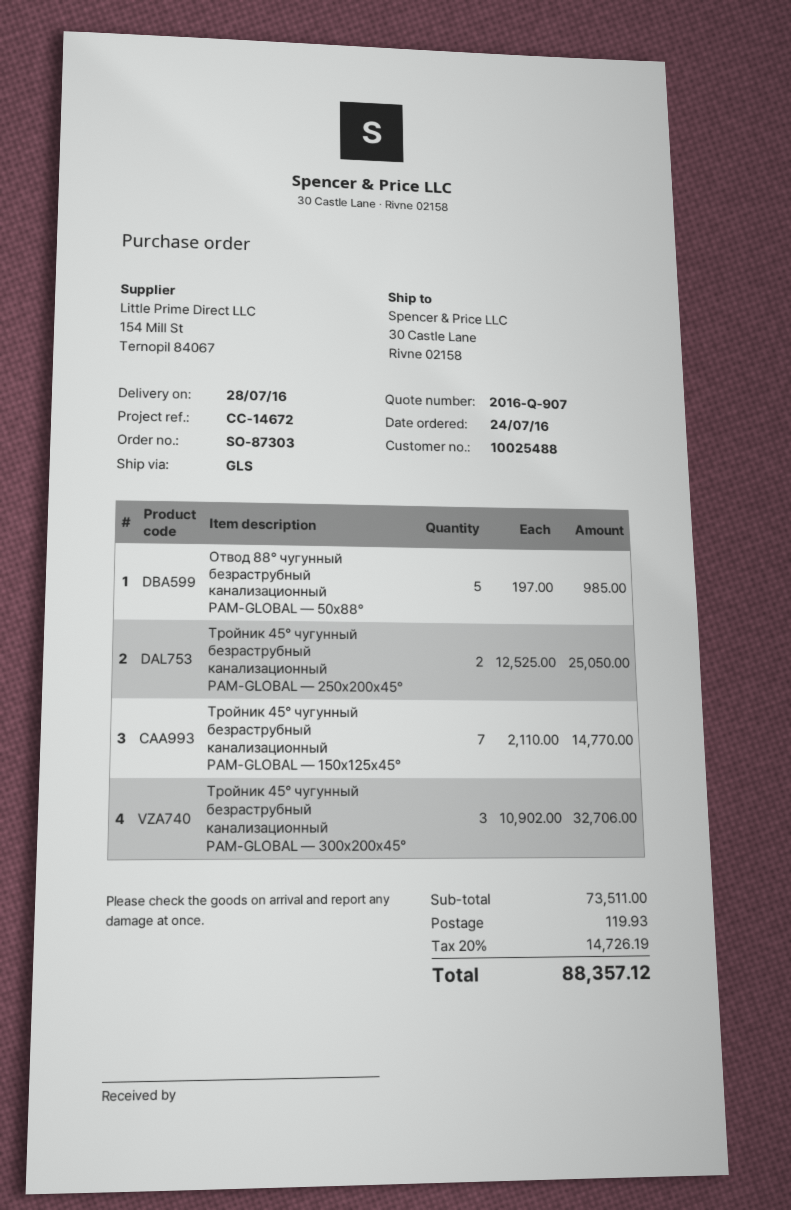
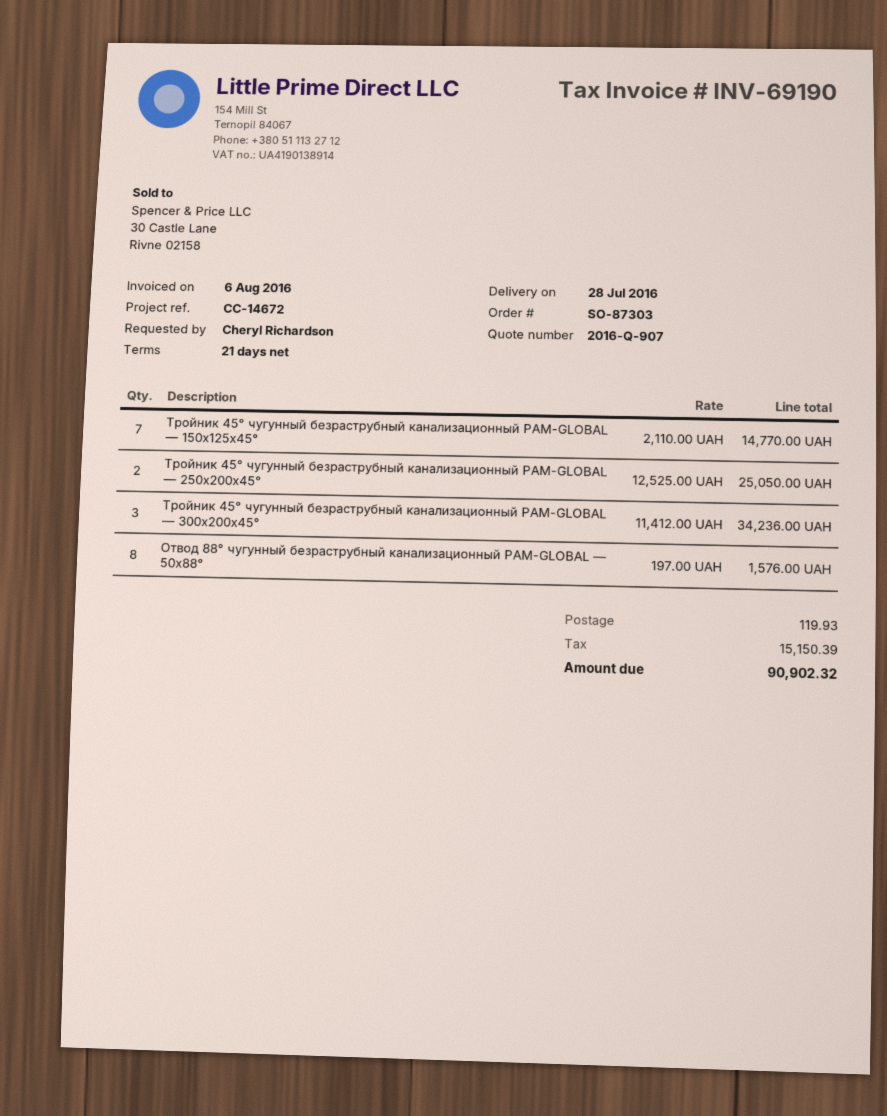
Отвод 88° чугунный безраструбный канализационный PAM-GLOBAL — 50х88°: 5 x 197.00 = 985.00 -> 8 x 197.00 = 1576.00
Тройник 45° чугунный безраструбный канализационный PAM-GLOBAL — 300х200х45°: 3 x 10902.00 = 32706.00 -> 3 x 11412.00 = 34236.00
tax: 14726.19 -> 15150.39
total: 88357.12 -> 90902.32

